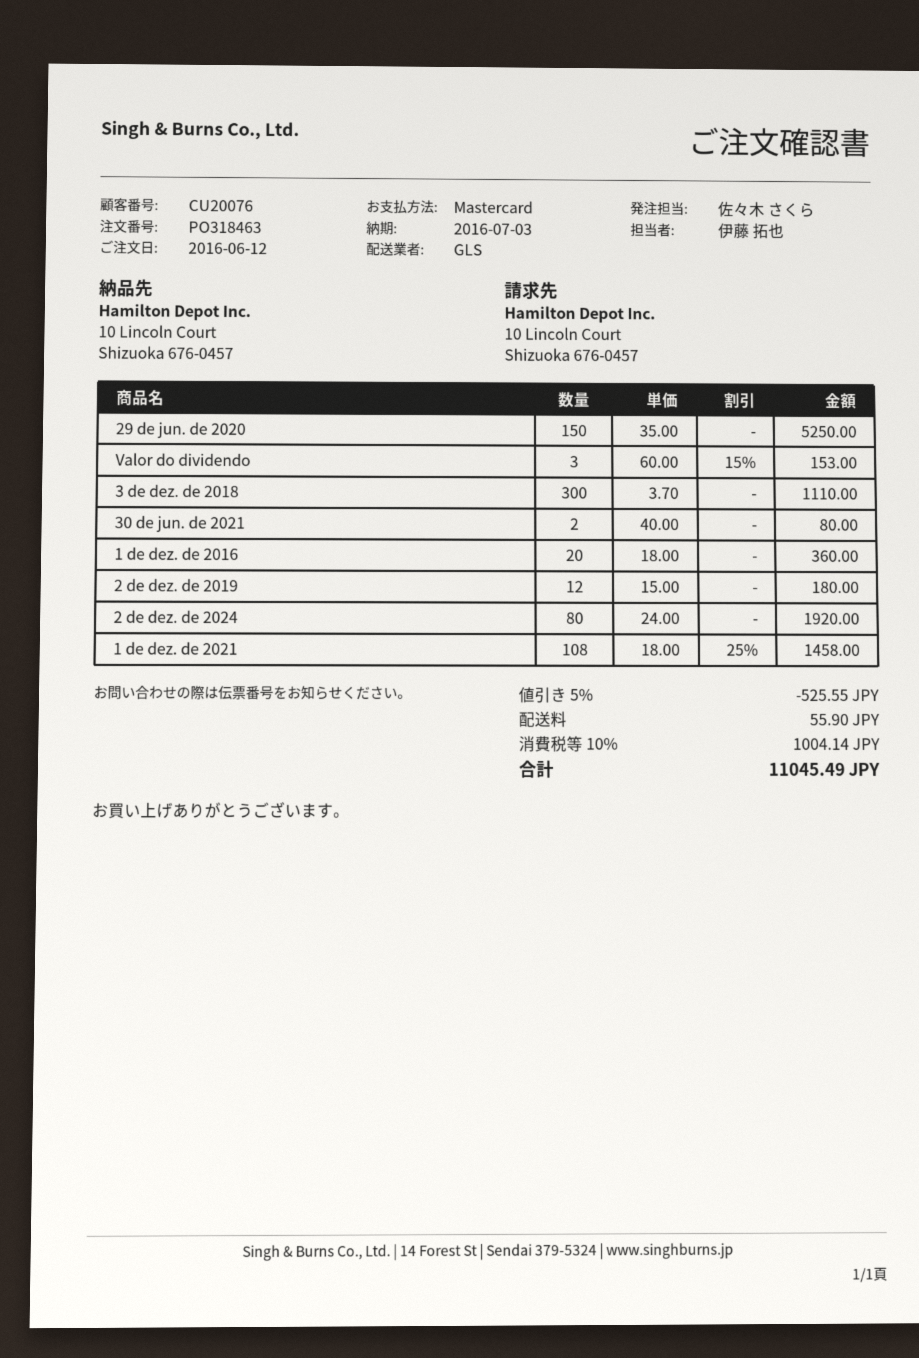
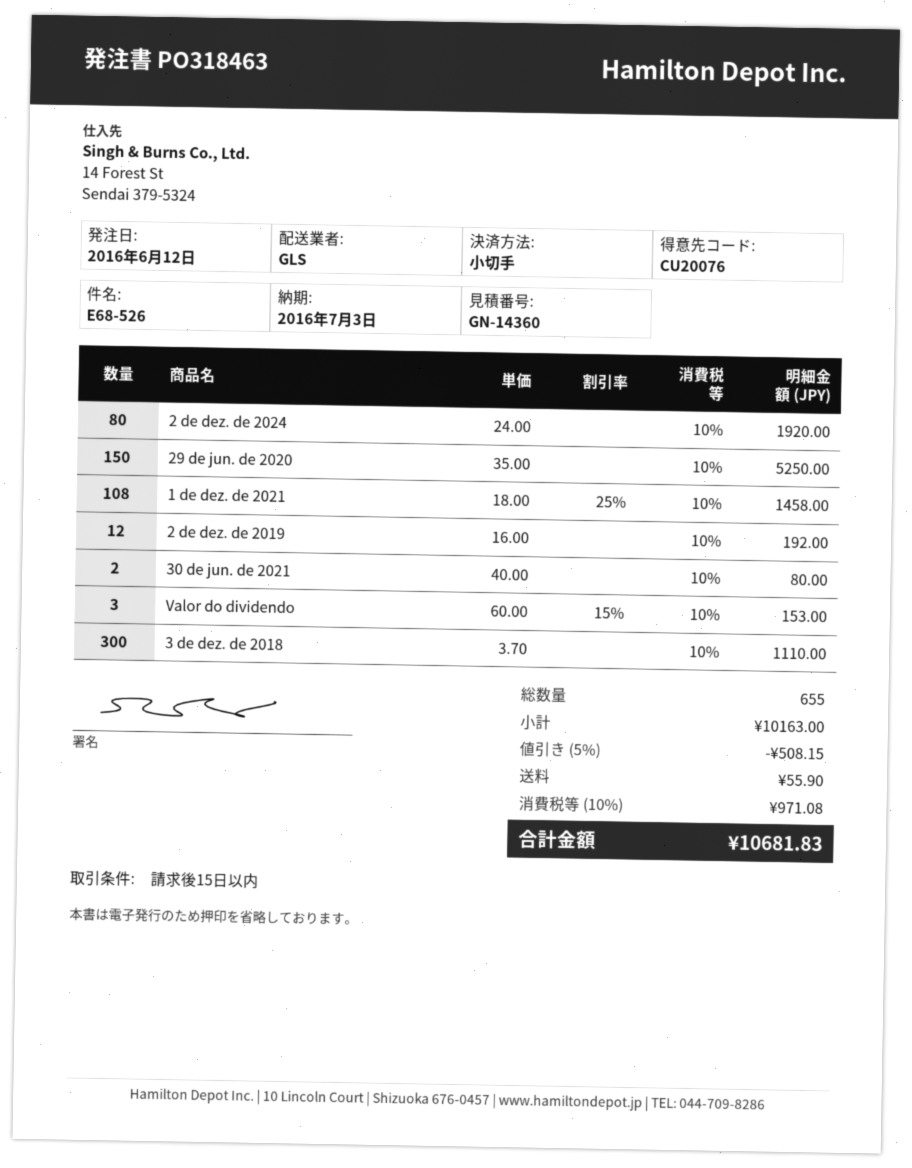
payment method: Mastercard -> cheque
1 de dez. de 2016: 20 x 18.00 = 360.00 -> none
2 de dez. de 2019: 12 x 15.00 = 180.00 -> 12 x 16.00 = 192.00
discount: 5% = 525.55 -> 5% = 508.15
tax: 10% = 1004.14 -> 10% = 971.08
total: 11045.49 -> 10681.83

